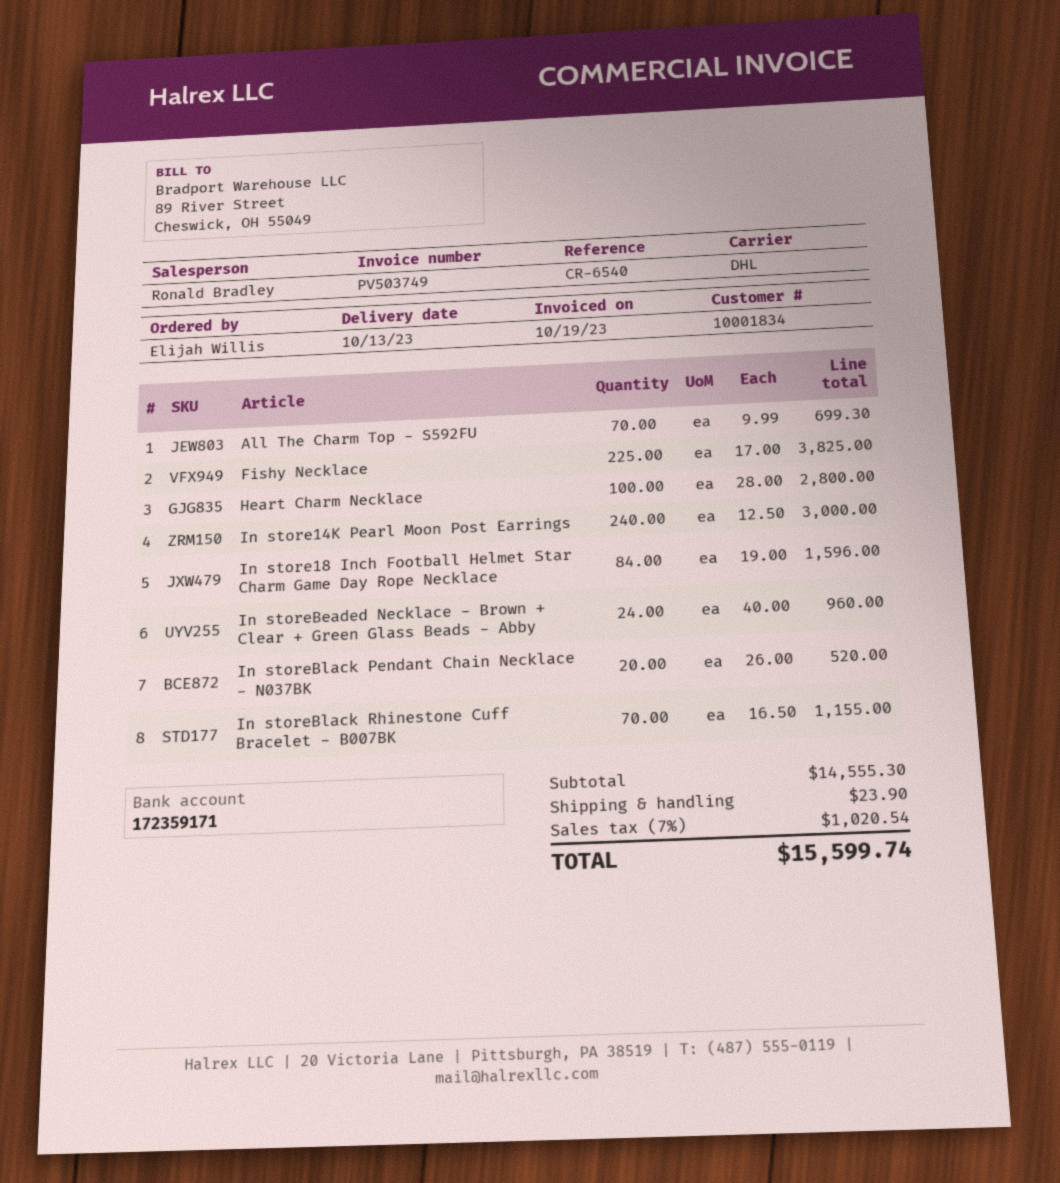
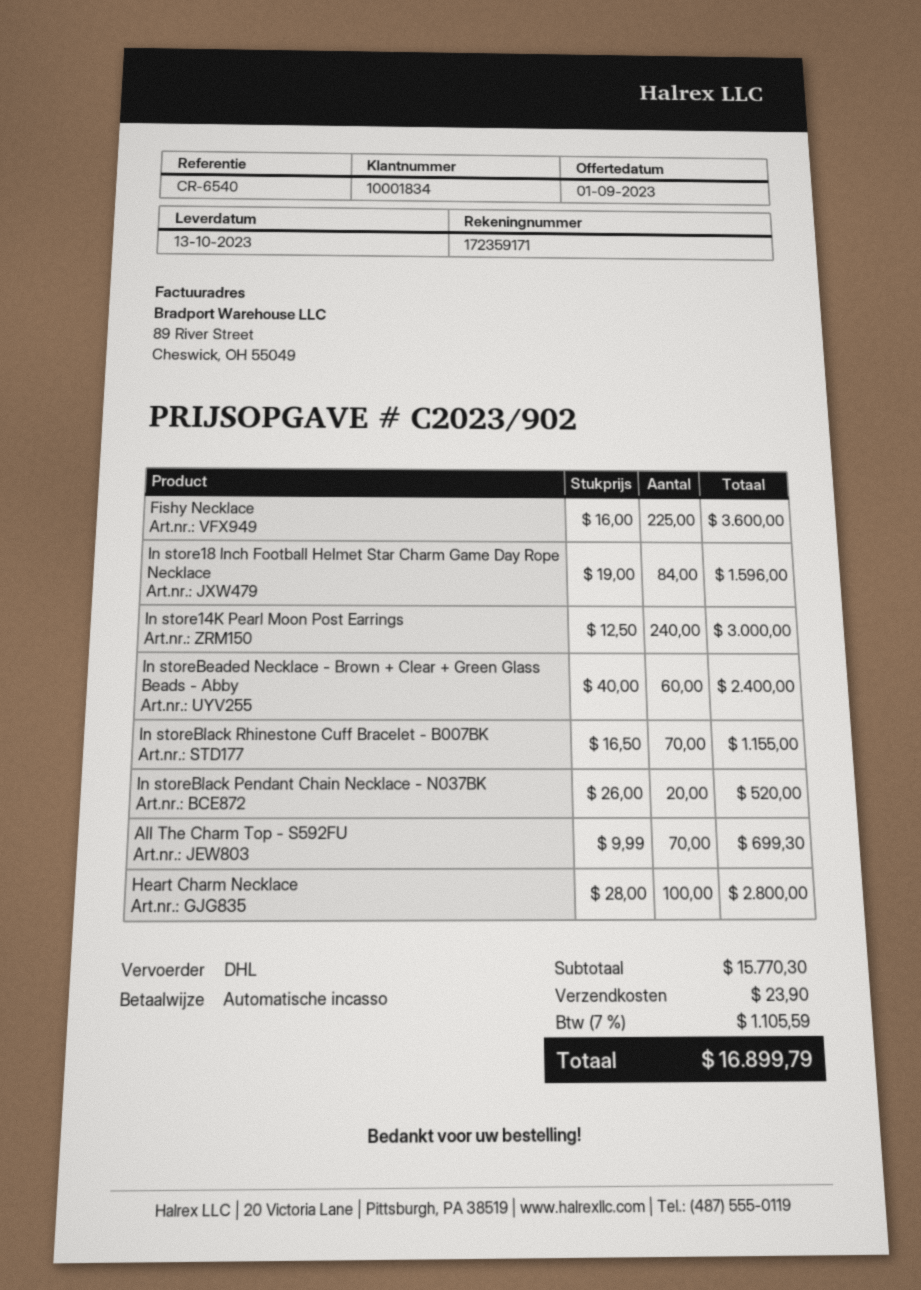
Fishy Necklace: 225 x 17.00 = 3825.00 -> 225 x 16.00 = 3600.00
In storeBeaded Necklace - Brown + Clear + Green Glass Beads - Abby: 24 x 40.00 = 960.00 -> 60 x 40.00 = 2400.00
subtotal: 14555.30 -> 15770.30
tax: 7% = 1020.54 -> 7% = 1105.59
total: 15599.74 -> 16899.79

